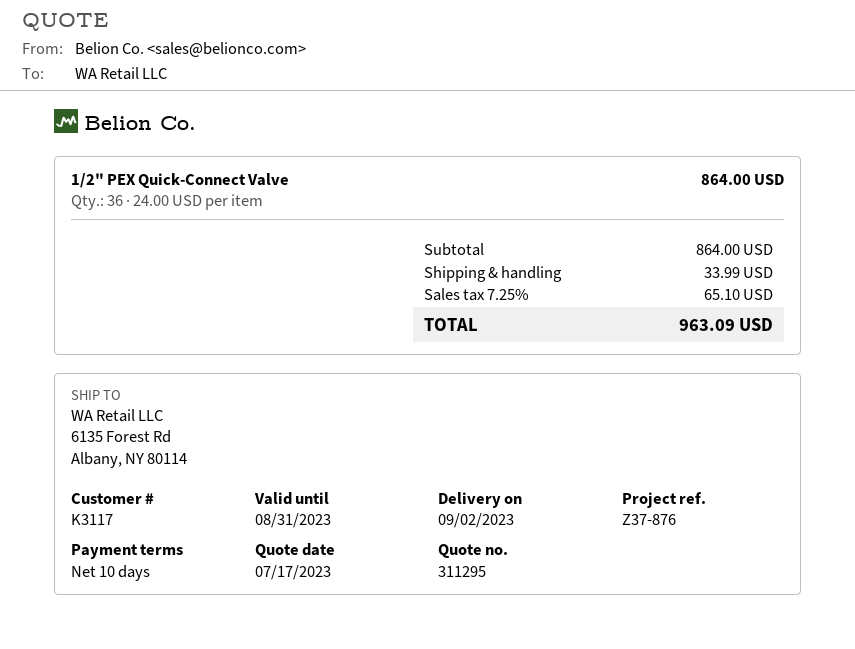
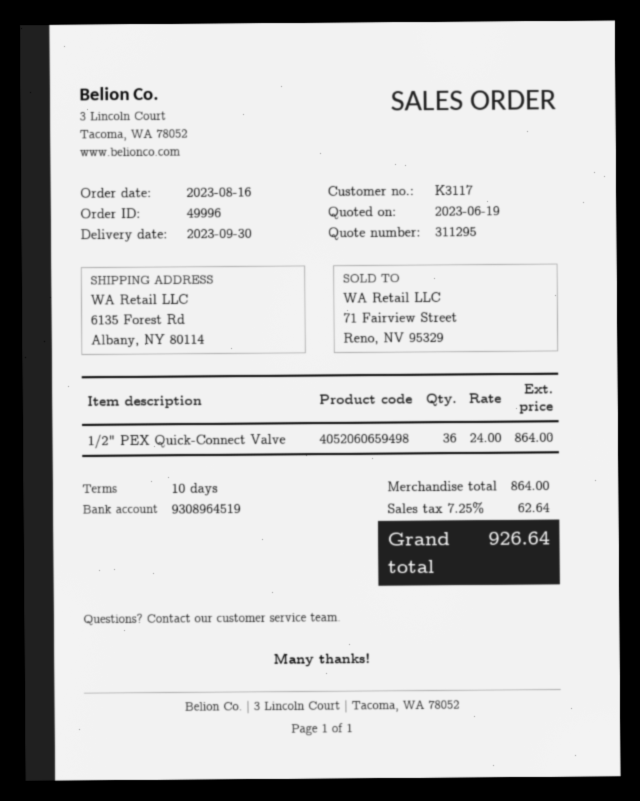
quote date: 2023-07-17 -> 2023-06-19
delivery date: 2023-09-02 -> 2023-09-30
shipping: 33.99 -> none
tax: 7.25% = 65.10 -> 7.25% = 62.64
total: 963.09 -> 926.64

